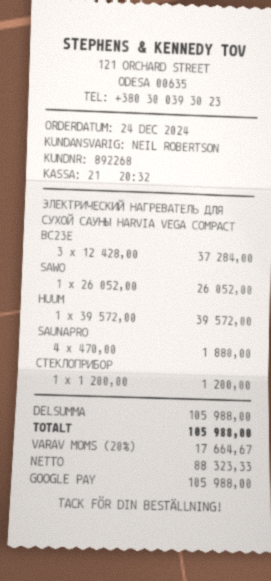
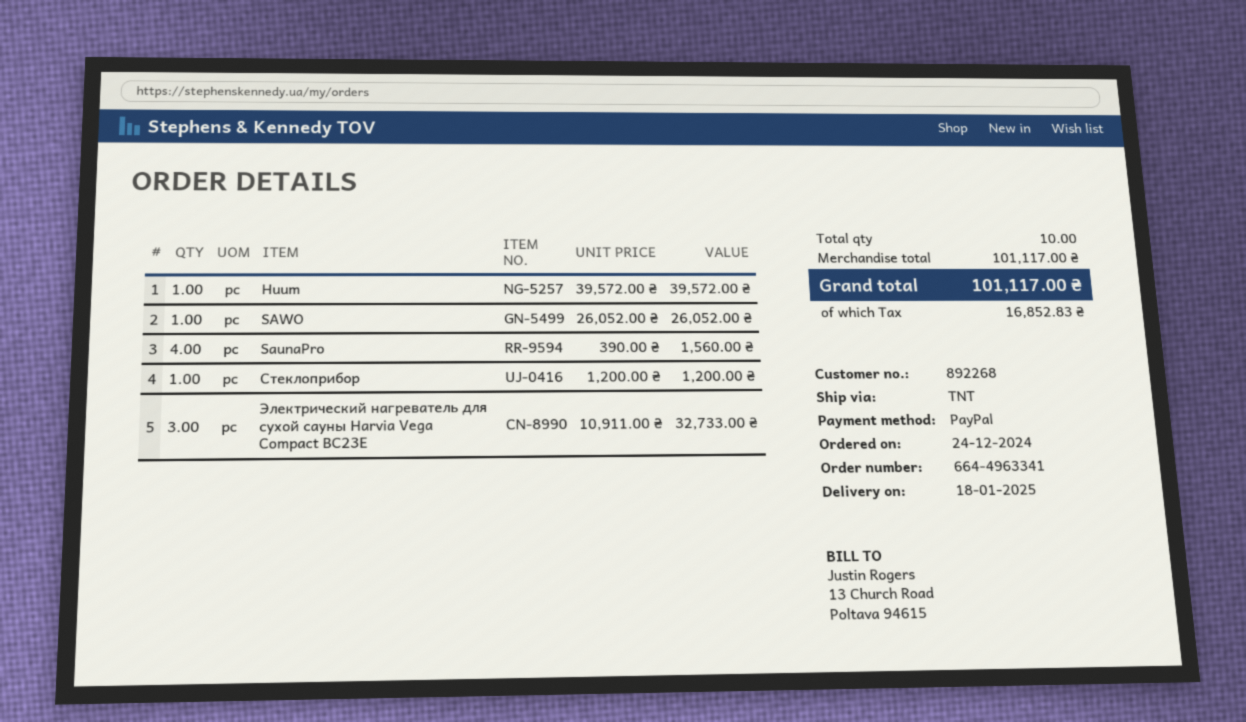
payment method: Google Pay -> PayPal
ЭЛЕКТРИЧЕСКИЙ НАГРЕВАТЕЛЬ ДЛЯ СУХОЙ САУНЫ HARVIA VEGA COMPACT BC23E: 3 x 12428.00 = 37284.00 -> 3 x 10911.00 = 32733.00
SAUNAPRO: 4 x 470.00 = 1880.00 -> 4 x 390.00 = 1560.00
subtotal: 105988.00 -> 101117.00
tax: 17664.67 -> 16852.83
total: 105988.00 -> 101117.00

